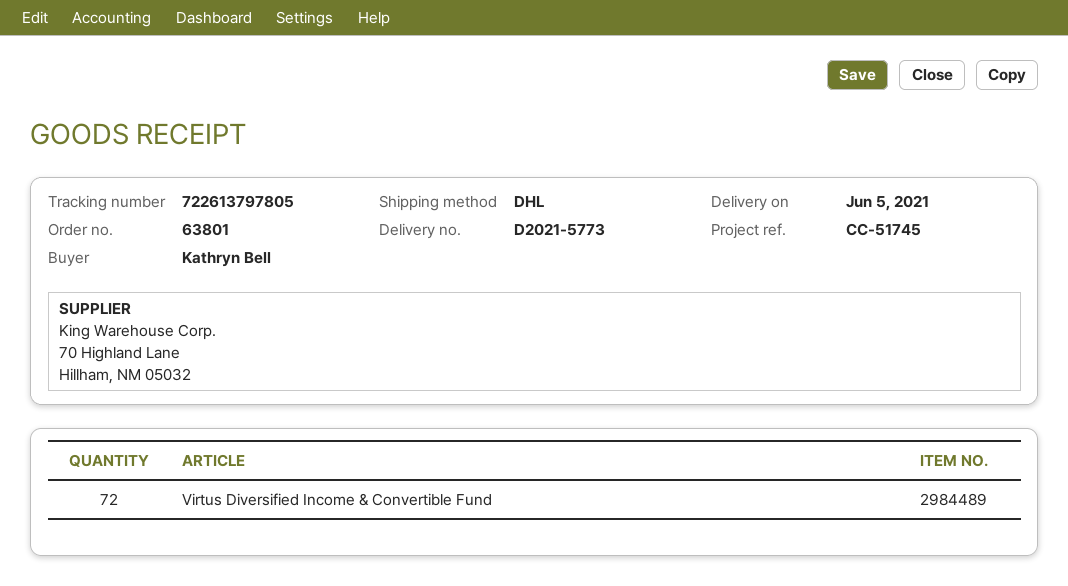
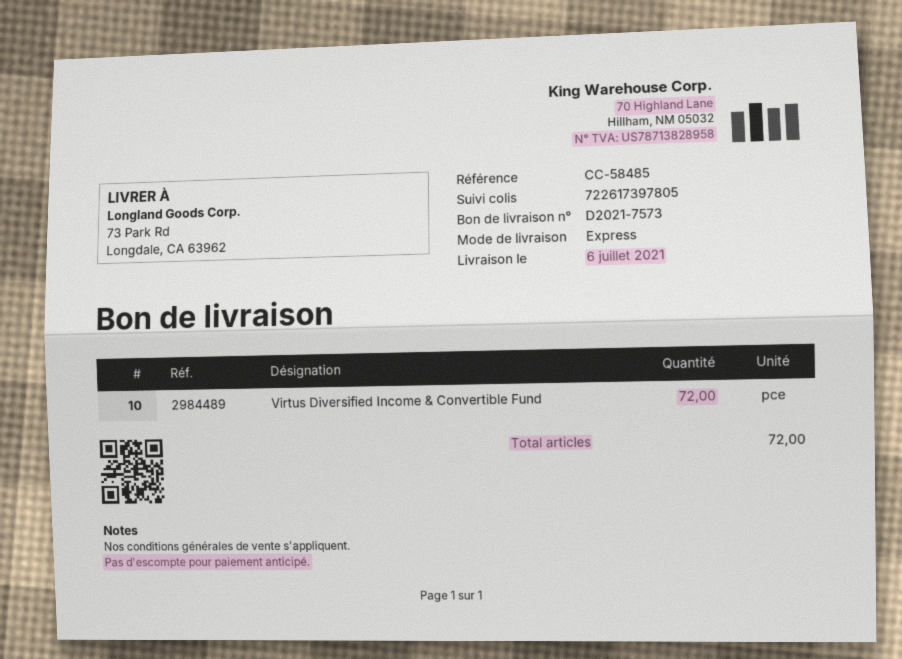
delivery note number: D2021-5773 -> D2021-7573
delivery date: 2021-06-05 -> 2021-07-06
reference: CC-51745 -> CC-58485
shipping method: DHL -> express
tracking number: 722613797805 -> 722617397805

